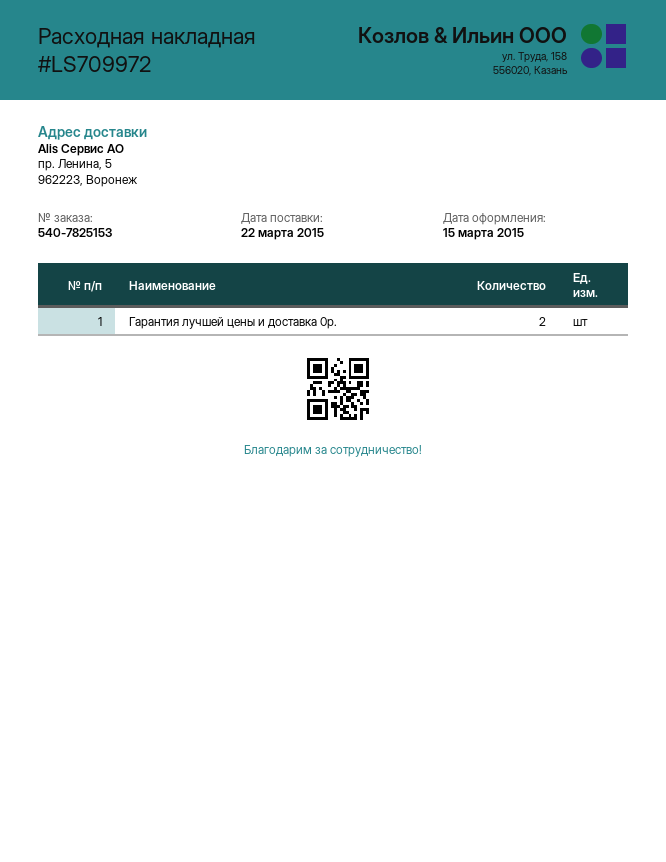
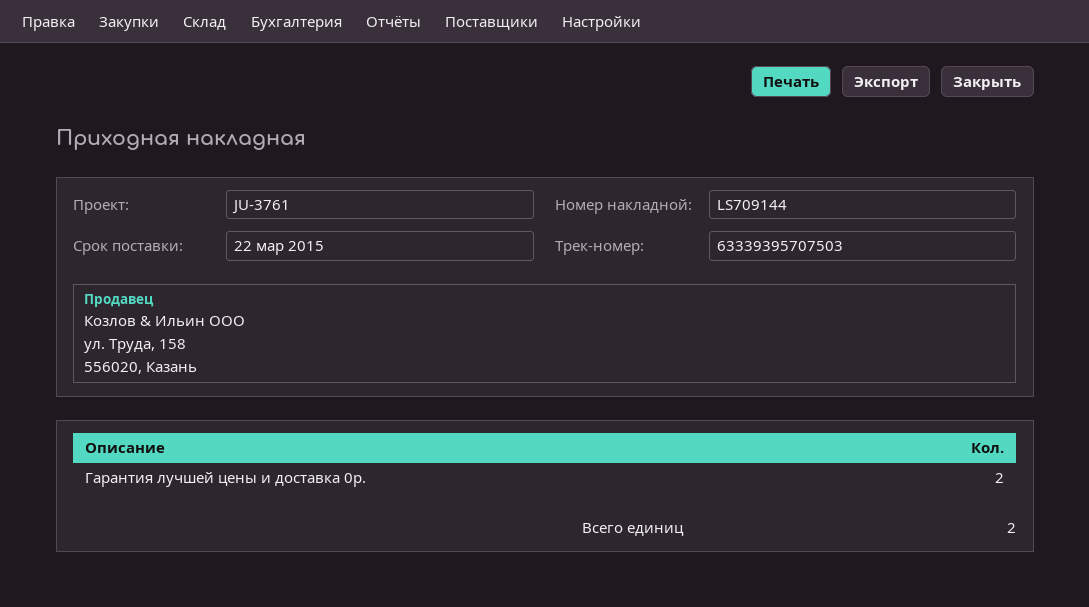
delivery note number: LS709972 -> LS709144

